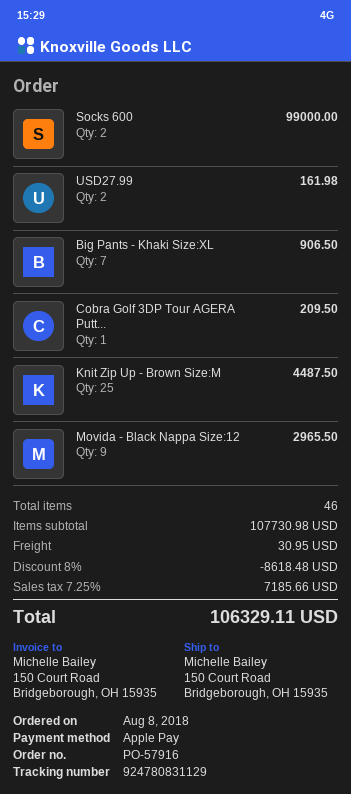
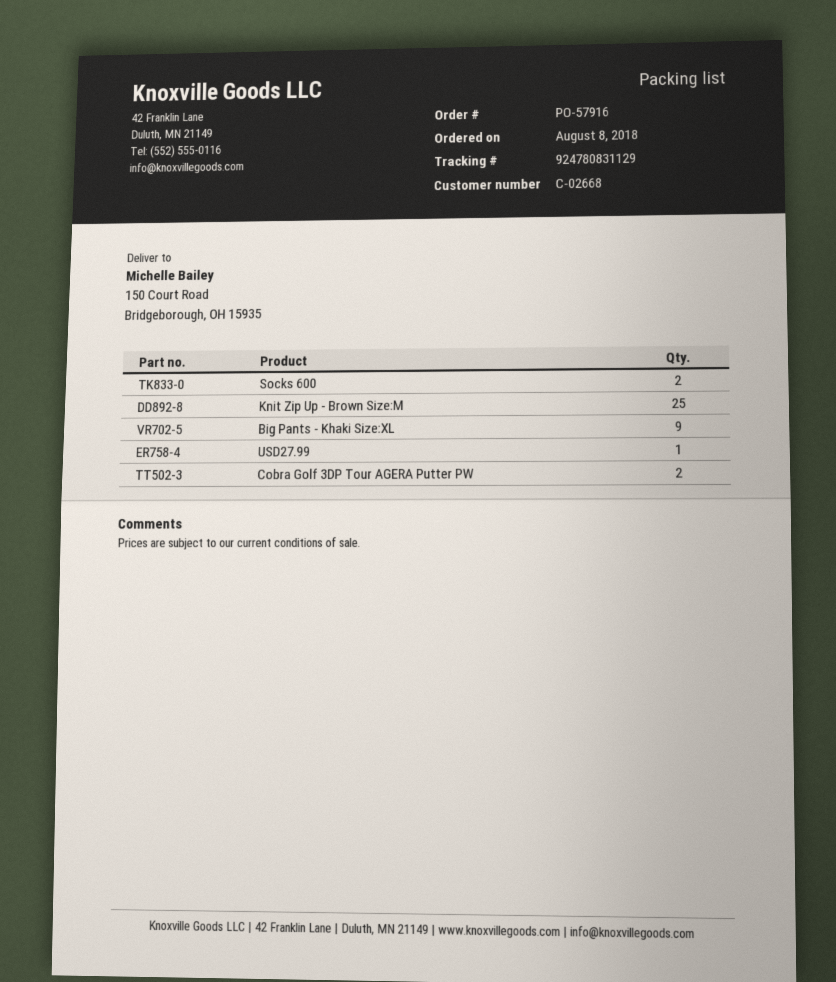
USD27.99: 2 -> 1
Big Pants - Khaki Size:XL: 7 -> 9
Cobra Golf 3DP Tour AGERA Putt...: 1 -> 2
Movida - Black Nappa Size:12: 9 -> none

